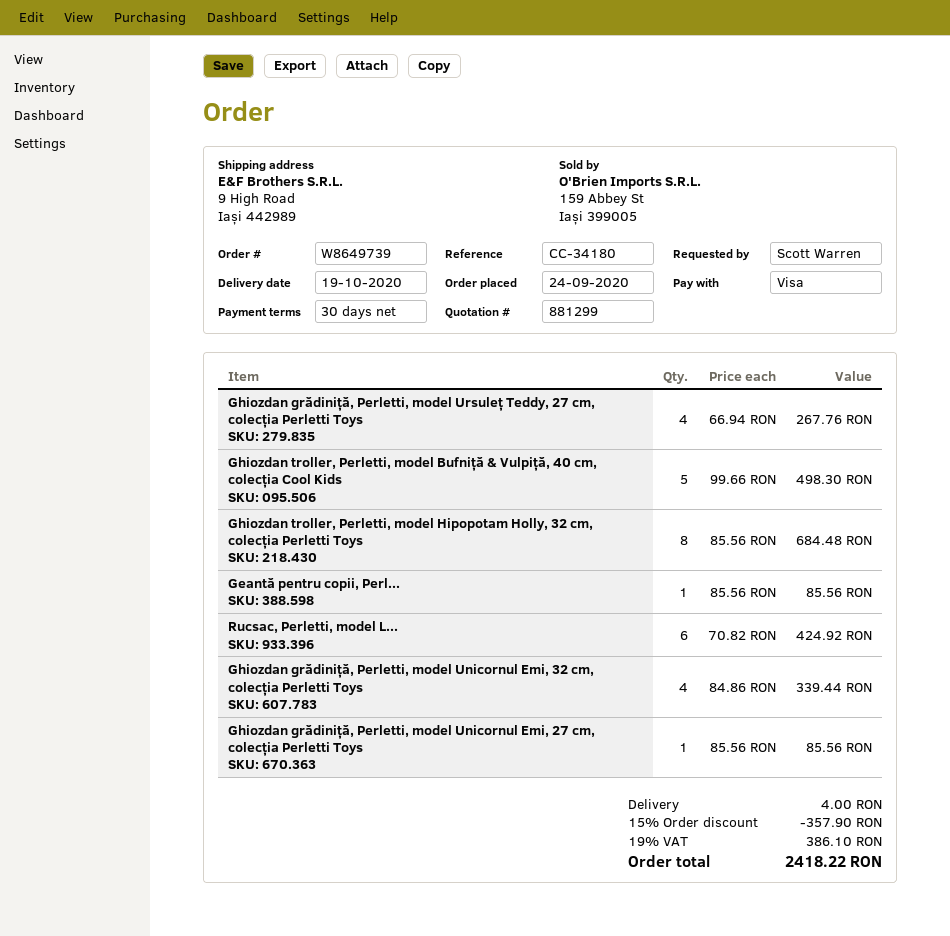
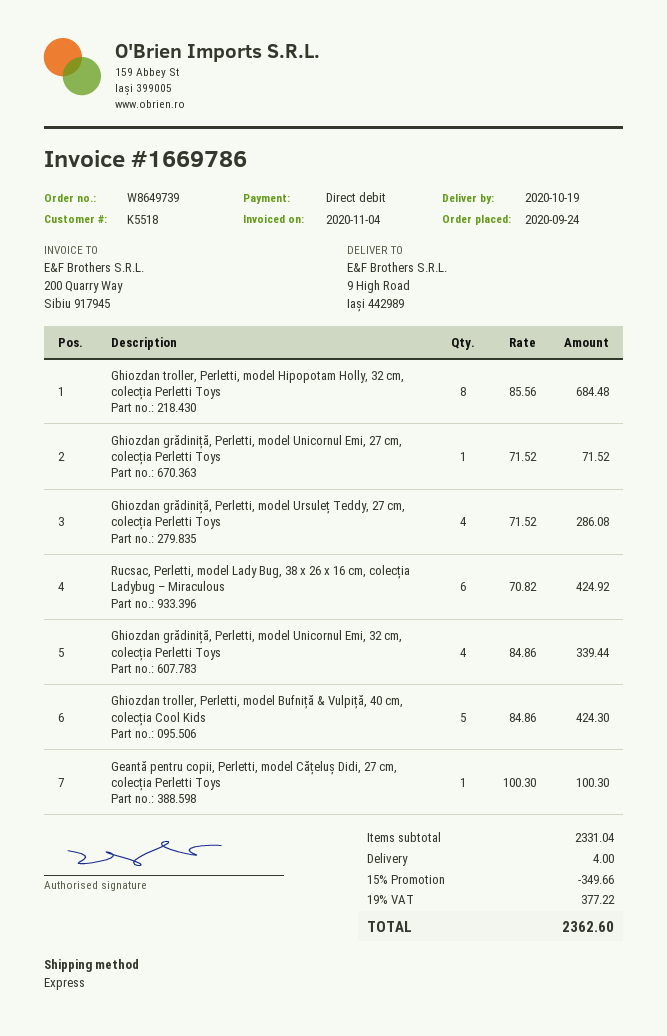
payment method: Visa -> direct debit
Ghiozdan grădiniță, Perletti, model Ursuleț Teddy, 27 cm, colecția Perletti Toys: 4 x 66.94 = 267.76 -> 4 x 71.52 = 286.08
Ghiozdan troller, Perletti, model Bufniță & Vulpiță, 40 cm, colecția Cool Kids: 5 x 99.66 = 498.30 -> 5 x 84.86 = 424.30
Geantă pentru copii, Perl...: 1 x 85.56 = 85.56 -> 1 x 100.30 = 100.30
Ghiozdan grădiniță, Perletti, model Unicornul Emi, 27 cm, colecția Perletti Toys: 1 x 85.56 = 85.56 -> 1 x 71.52 = 71.52
discount: 15% = 357.90 -> 15% = 349.66
tax: 19% = 386.10 -> 19% = 377.22
total: 2418.22 -> 2362.60

